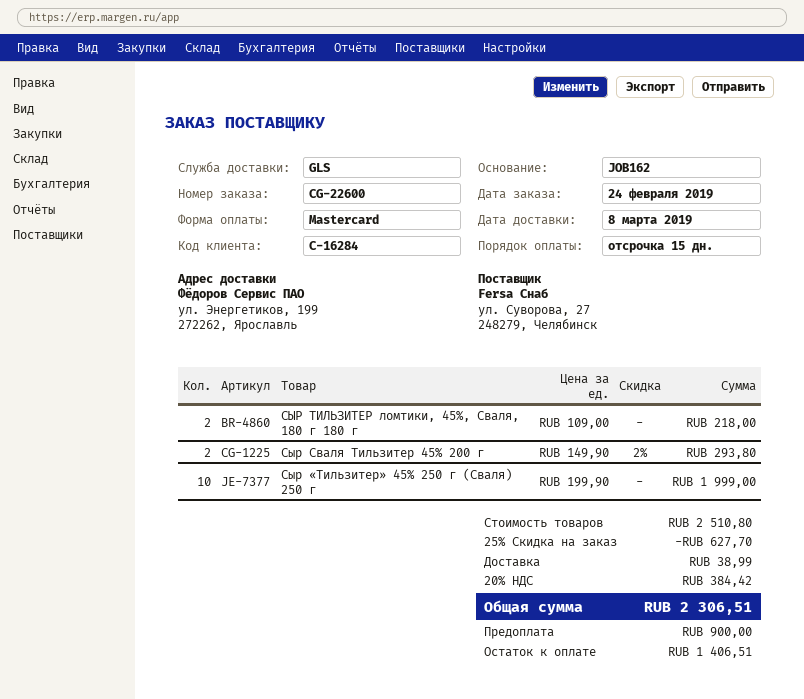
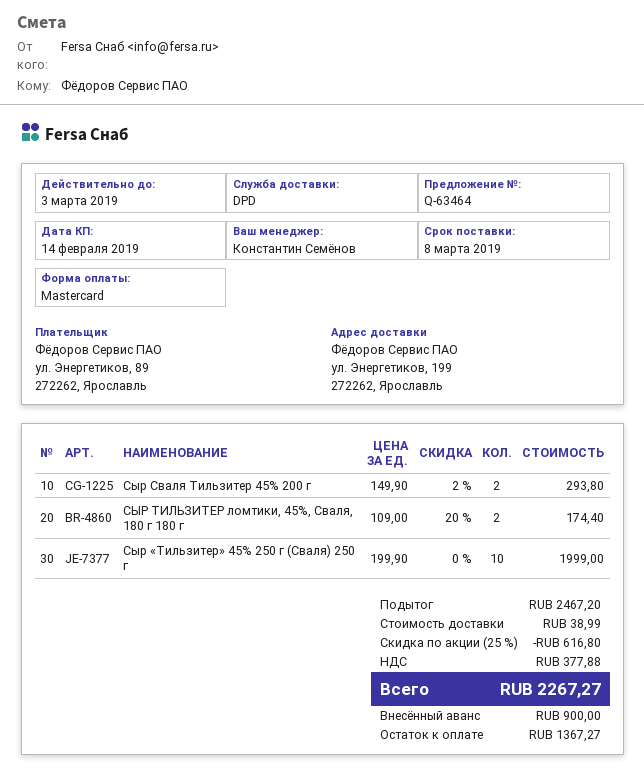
shipping method: GLS -> DPD
СЫР ТИЛЬЗИТЕР ломтики, 45%, Сваля, 180 г 180 г: 2 x 109.00 = 218.00 -> 2 x 109.00 - 20% = 174.40
subtotal: 2510.80 -> 2467.20
discount: 25% = 627.70 -> 25% = 616.80
tax: 384.42 -> 377.88
total: 2306.51 -> 2267.27
balance: 1406.51 -> 1367.27

